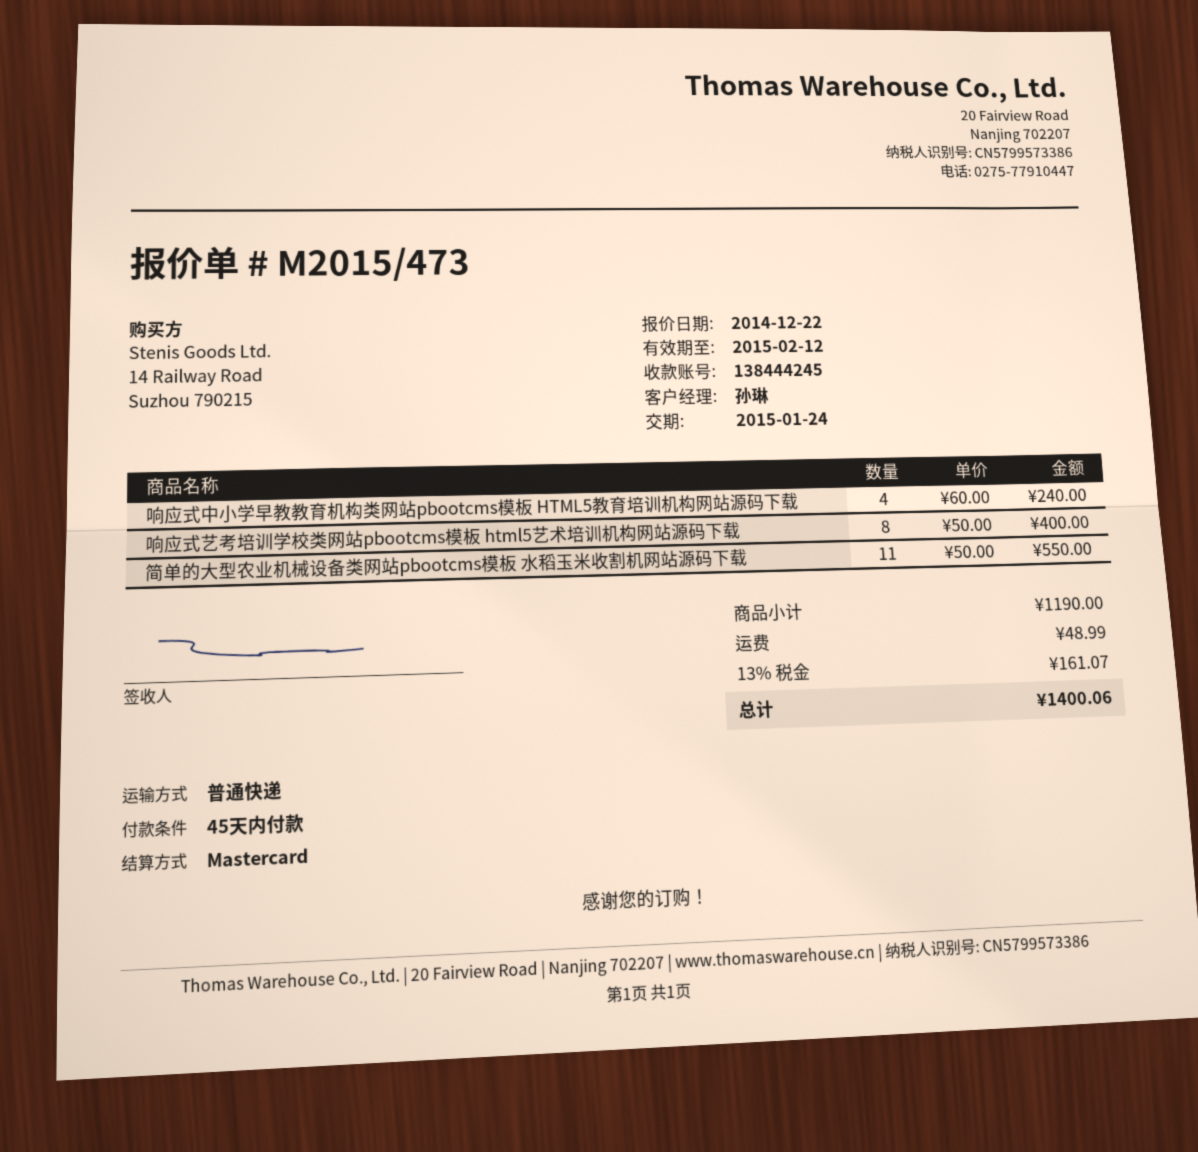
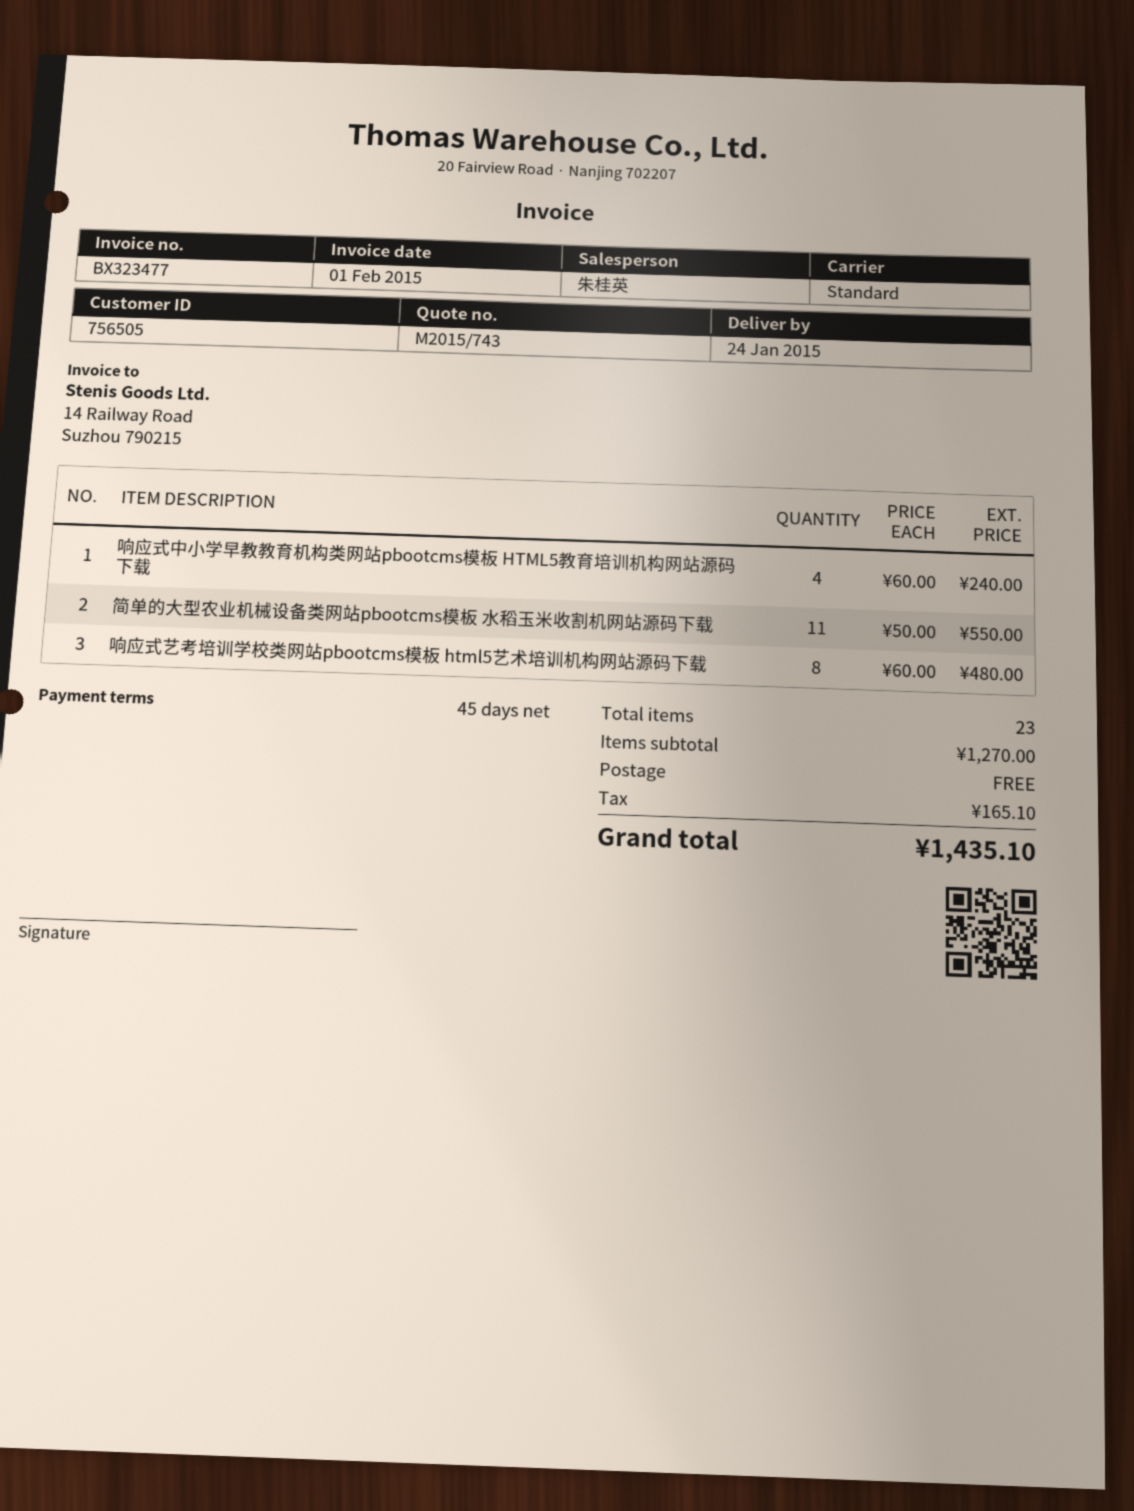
quote number: M2015/473 -> M2015/743
sales rep: 孙琳 -> 朱桂英
响应式艺考培训学校类网站pbootcms模板 html5艺术培训机构网站源码下载: 8 x 50.00 = 400.00 -> 8 x 60.00 = 480.00
subtotal: 1190.00 -> 1270.00
shipping: 48.99 -> 0.00
tax: 161.07 -> 165.10
total: 1400.06 -> 1435.10

